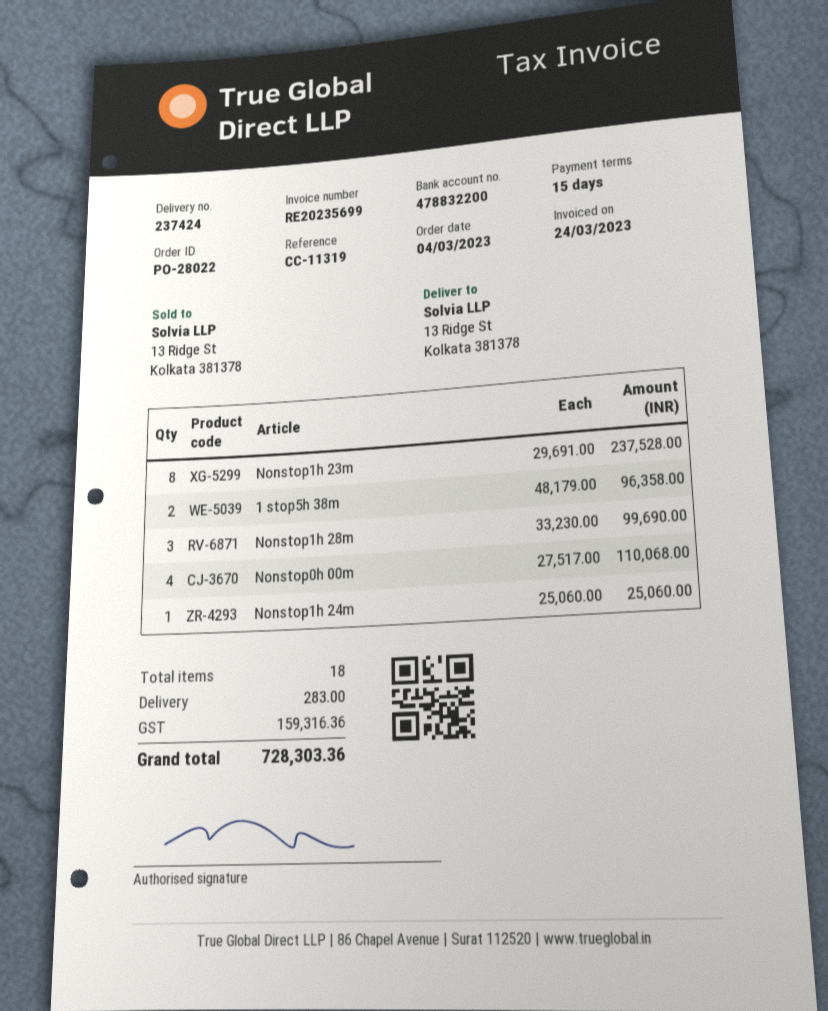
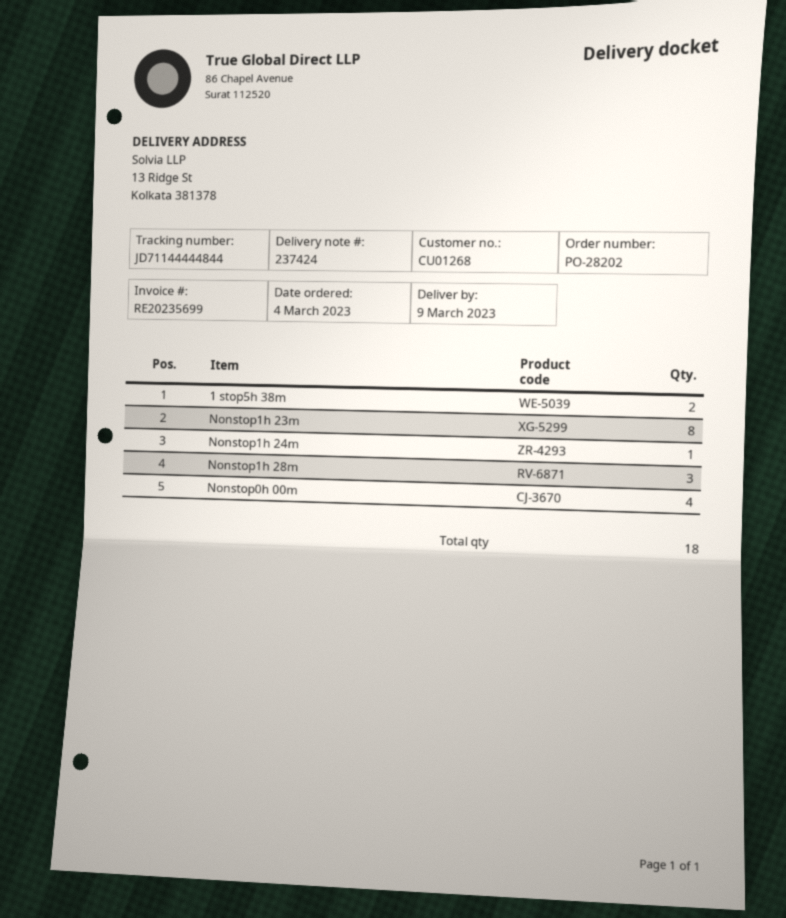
order number: PO-28022 -> PO-28202

